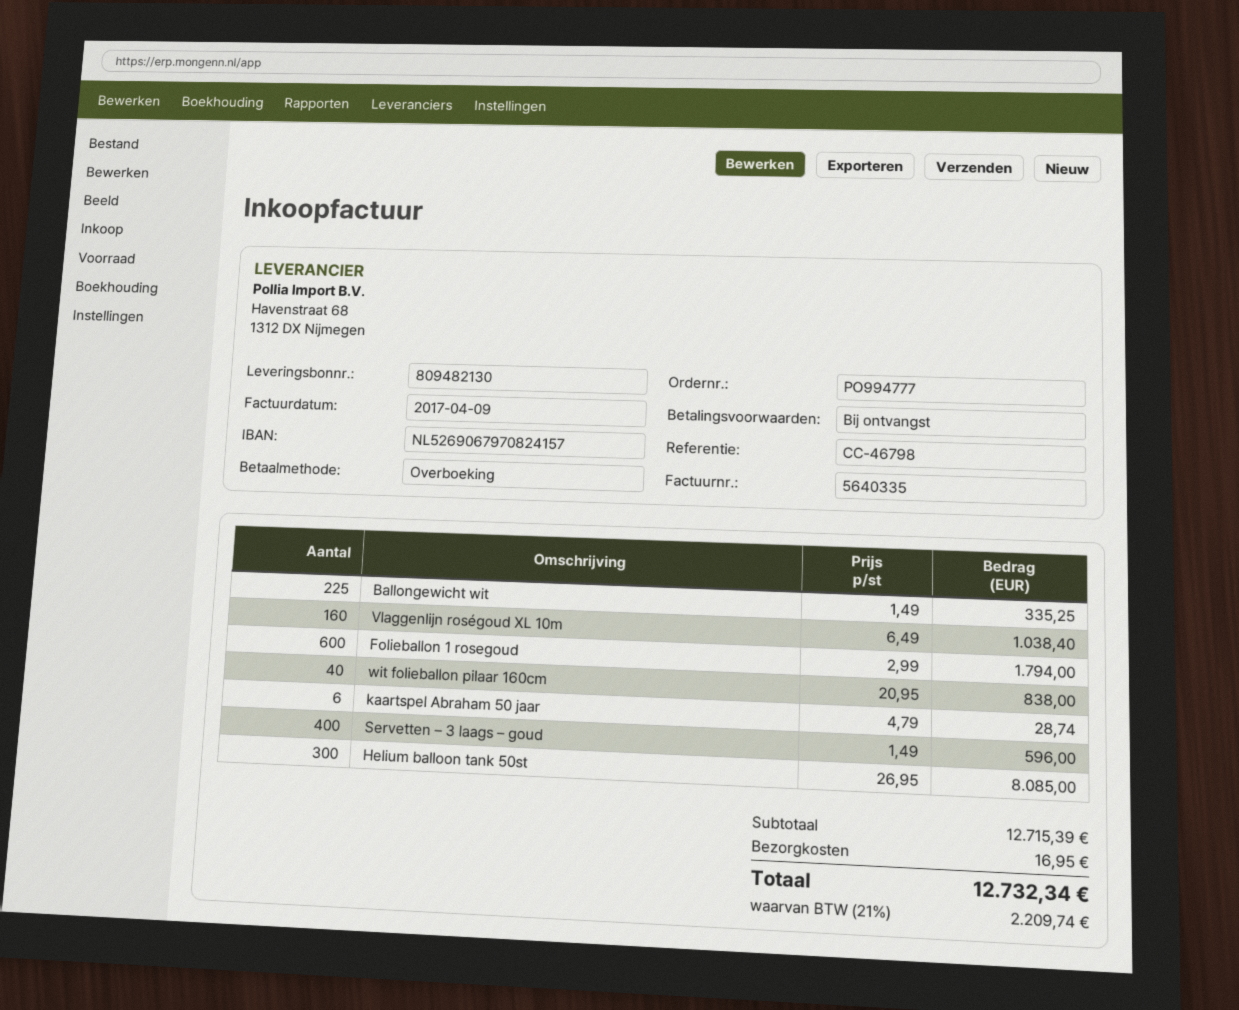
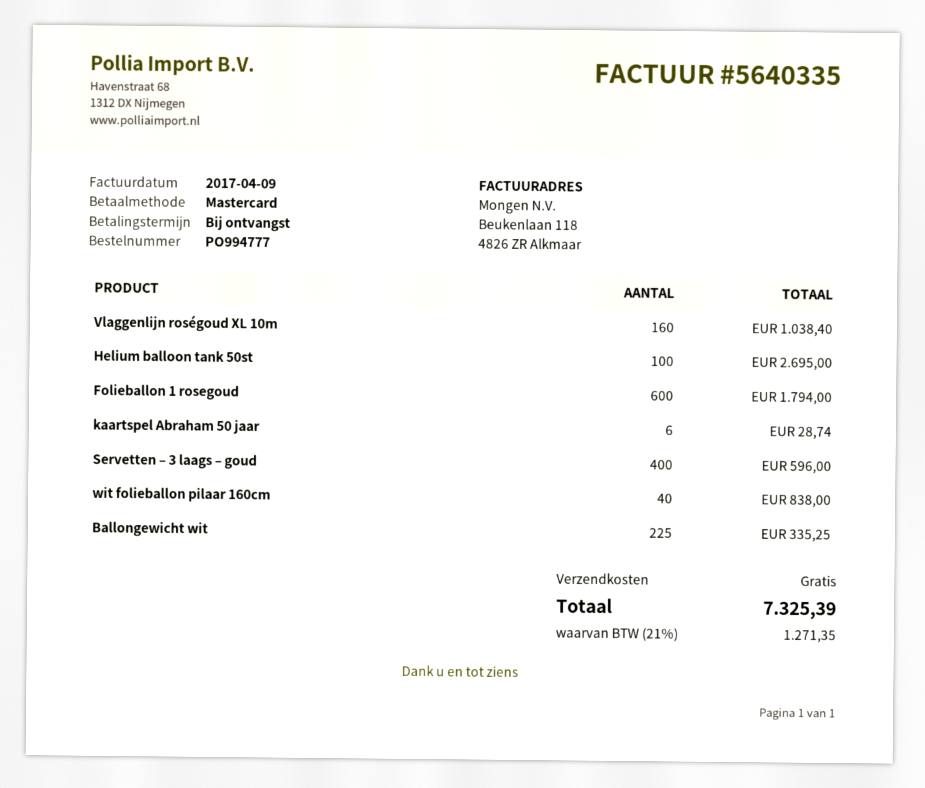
payment method: bank transfer -> Mastercard
Helium balloon tank 50st: 300 for 8085.00 -> 100 for 2695.00
shipping: 16.95 -> 0.00
tax: 21% = 2209.74 -> 21% = 1271.35
total: 12732.34 -> 7325.39

